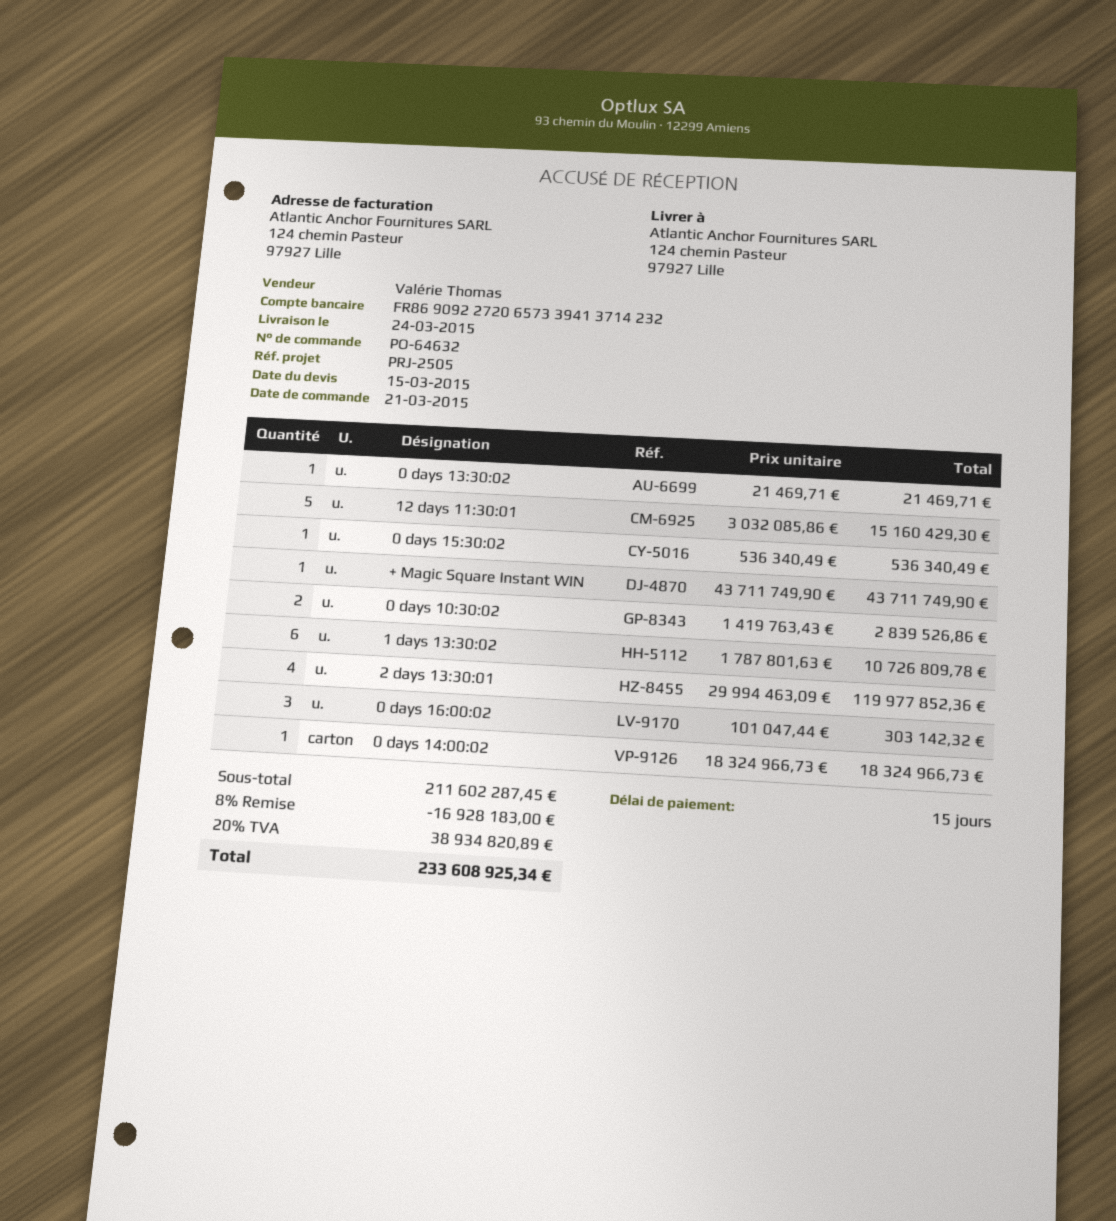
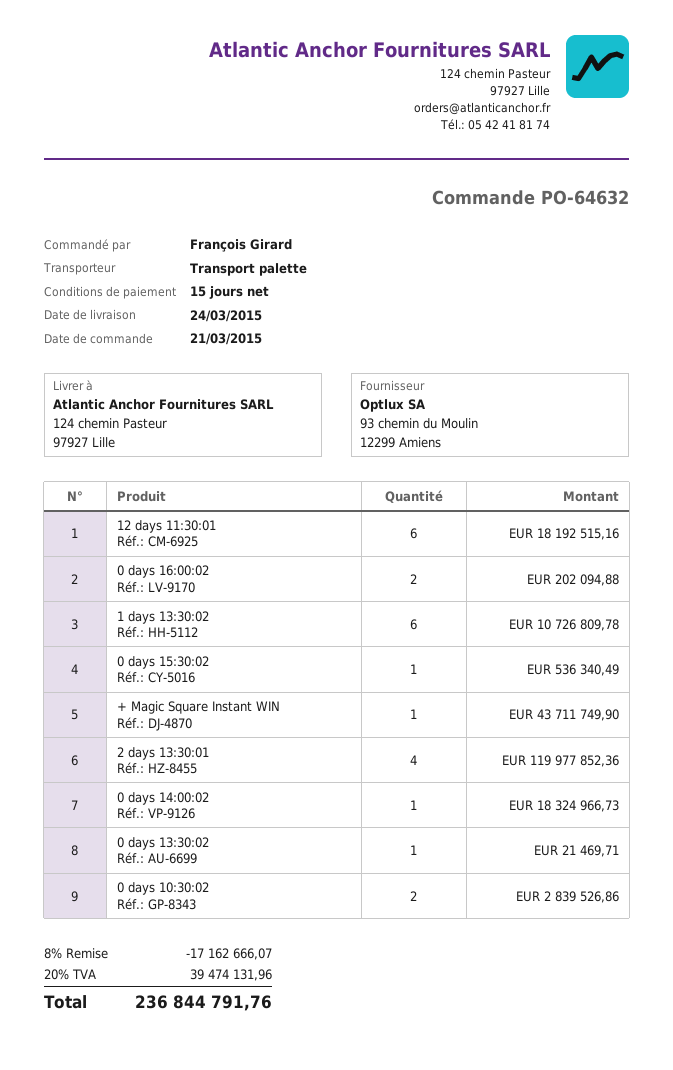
12 days 11:30:01: 5 for 15160429.30 -> 6 for 18192515.16
0 days 16:00:02: 3 for 303142.32 -> 2 for 202094.88
discount: 8% = 16928183.00 -> 8% = 17162666.07
tax: 20% = 38934820.89 -> 20% = 39474131.96
total: 233608925.34 -> 236844791.76

